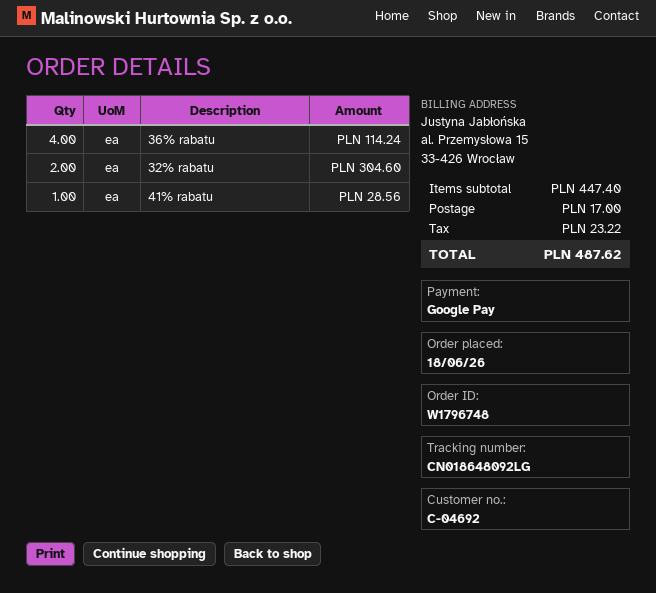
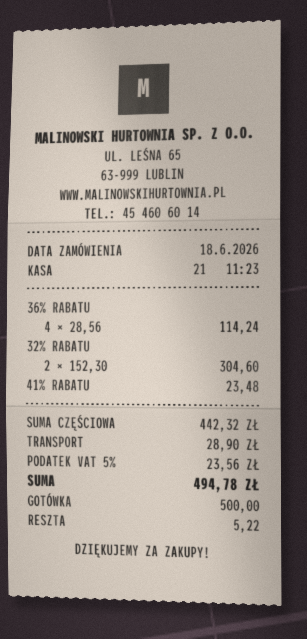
payment method: Google Pay -> cash
41% rabatu: 1 for 28.56 -> 1 for 23.48
subtotal: 447.40 -> 442.32
shipping: 17.00 -> 28.90
tax: 23.22 -> 23.56
total: 487.62 -> 494.78

